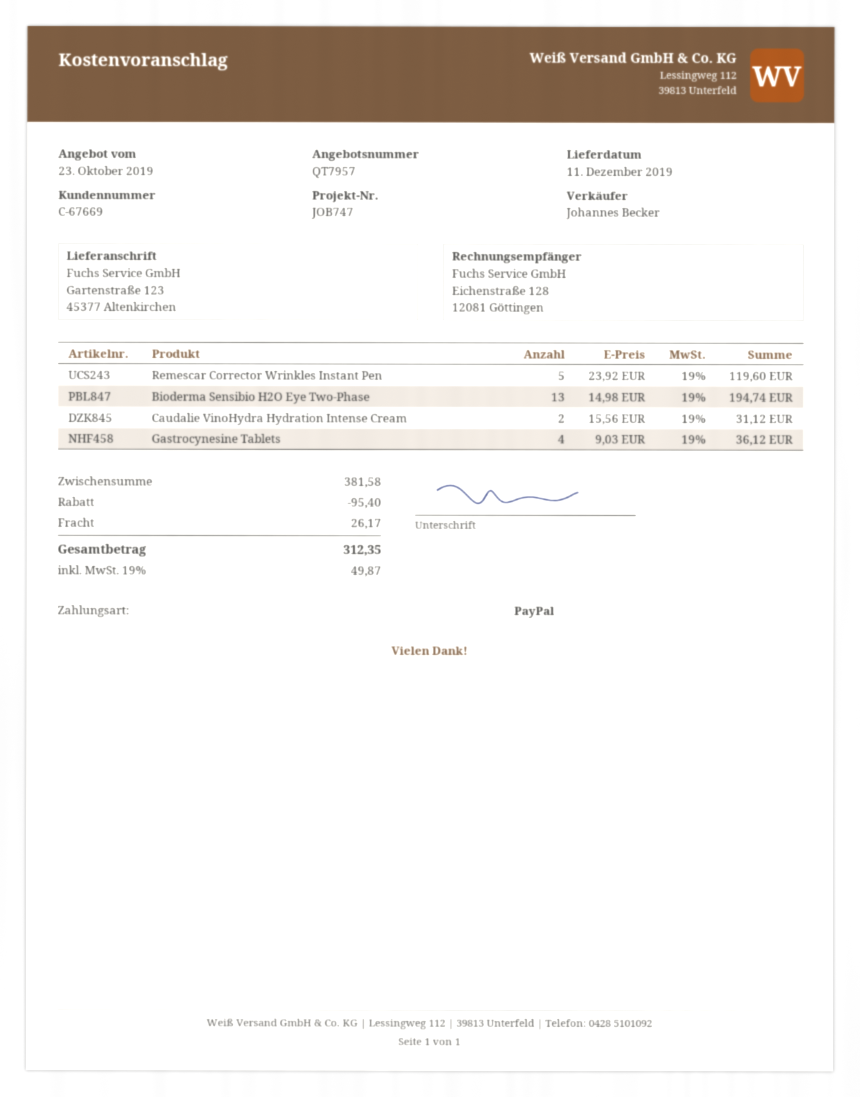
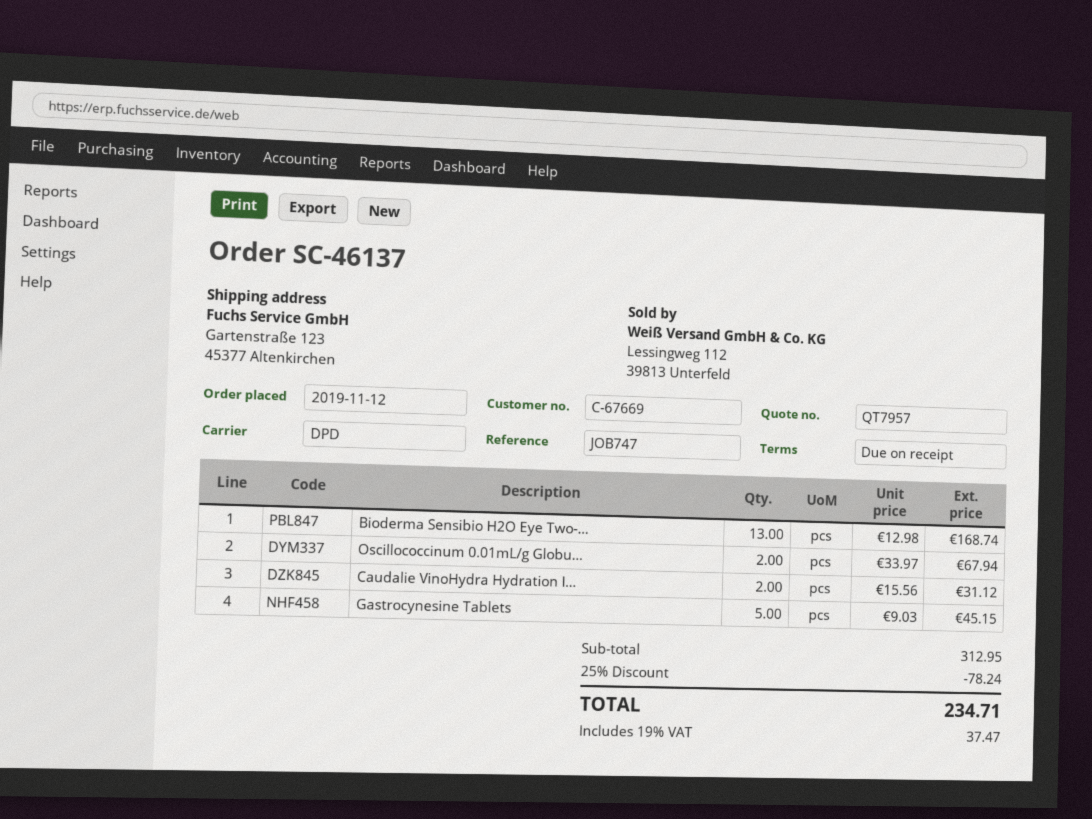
Remescar Corrector Wrinkles Instant Pen: 5 x 23.92 = 119.60 -> none
Bioderma Sensibio H2O Eye Two-Phase: 13 x 14.98 = 194.74 -> 13 x 12.98 = 168.74
Gastrocynesine Tablets: 4 x 9.03 = 36.12 -> 5 x 9.03 = 45.15
Oscillococcinum 0.01mL/g Globu...: none -> 2 x 33.97 = 67.94
subtotal: 381.58 -> 312.95
discount: 95.40 -> 78.24
shipping: 26.17 -> none
tax: 19% = 49.87 -> 19% = 37.47
total: 312.35 -> 234.71

